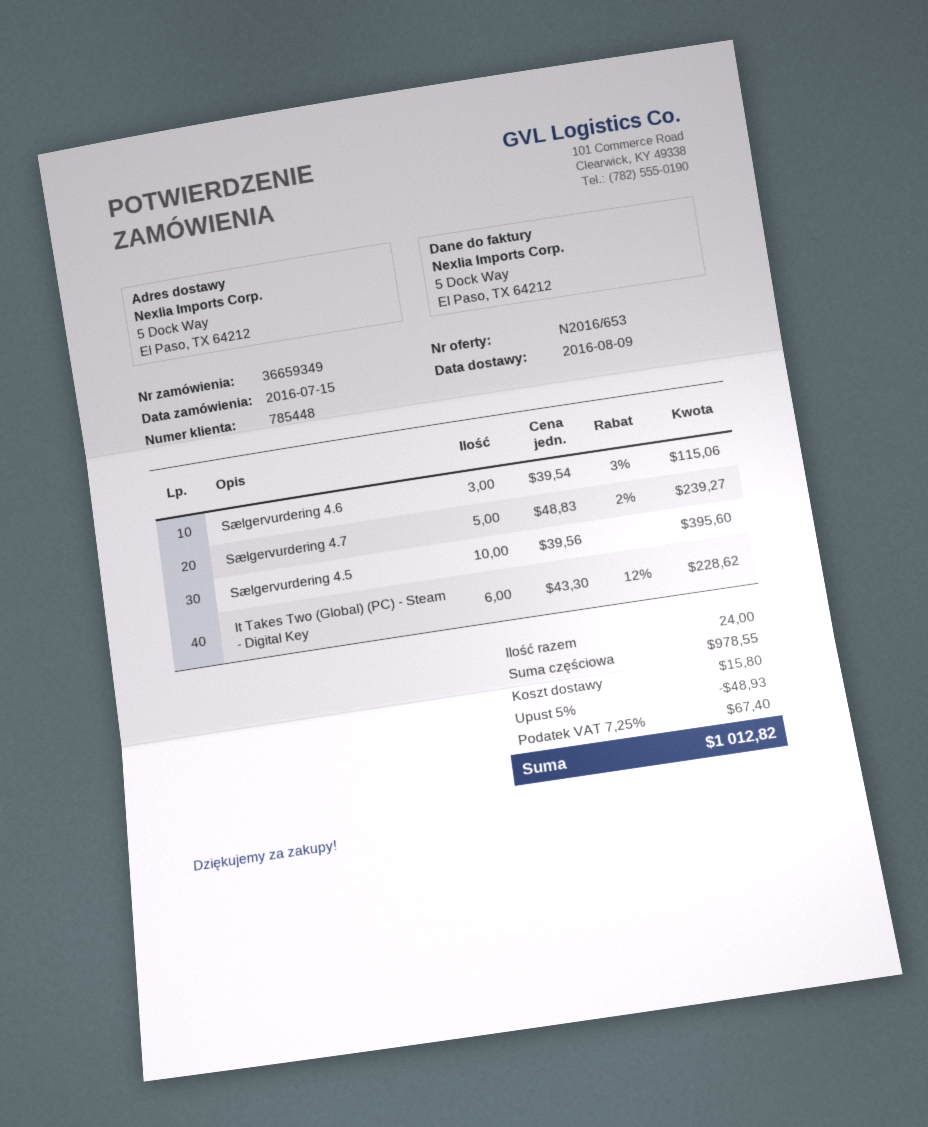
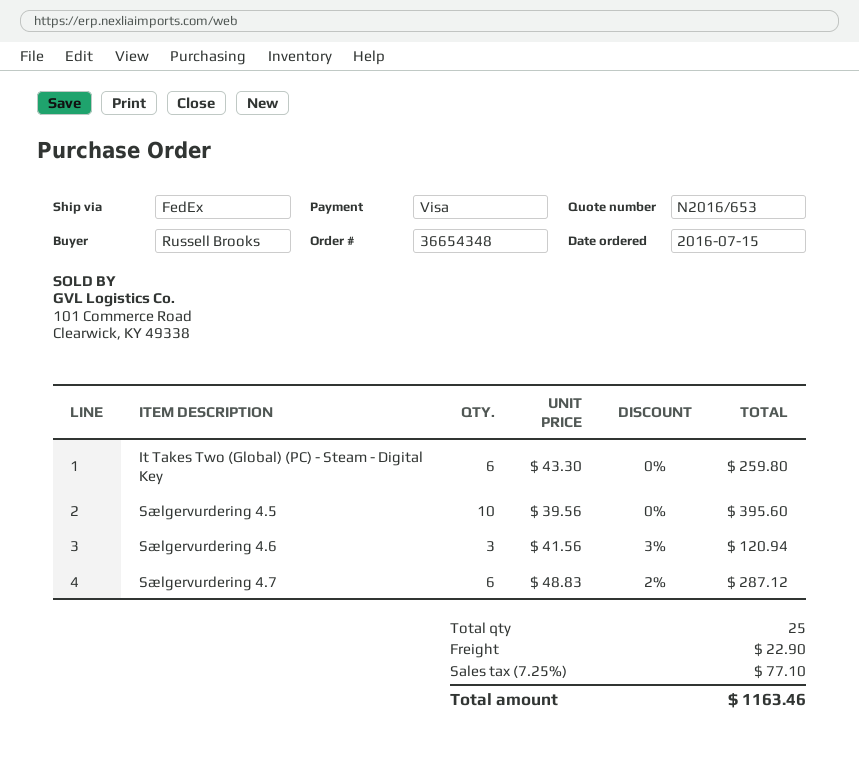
order number: 36659349 -> 36654348
Sælgervurdering 4.6: 3 x 39.54 - 3% = 115.06 -> 3 x 41.56 - 3% = 120.94
Sælgervurdering 4.7: 5 x 48.83 - 2% = 239.27 -> 6 x 48.83 - 2% = 287.12
It Takes Two (Global) (PC) - Steam - Digital Key: 6 x 43.30 - 12% = 228.62 -> 6 x 43.30 = 259.80
total quantity: 24 -> 25
discount: 5% = 48.93 -> none
shipping: 15.80 -> 22.90
tax: 7.25% = 67.40 -> 7.25% = 77.10
total: 1012.82 -> 1163.46

